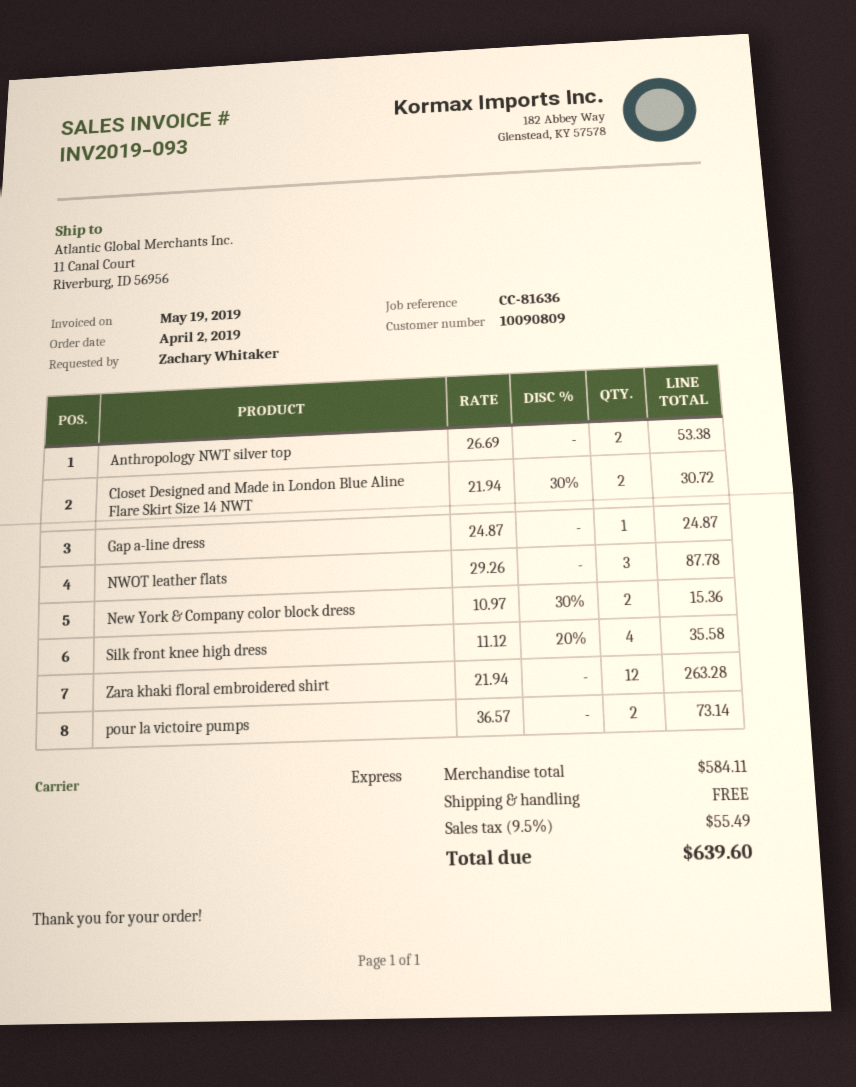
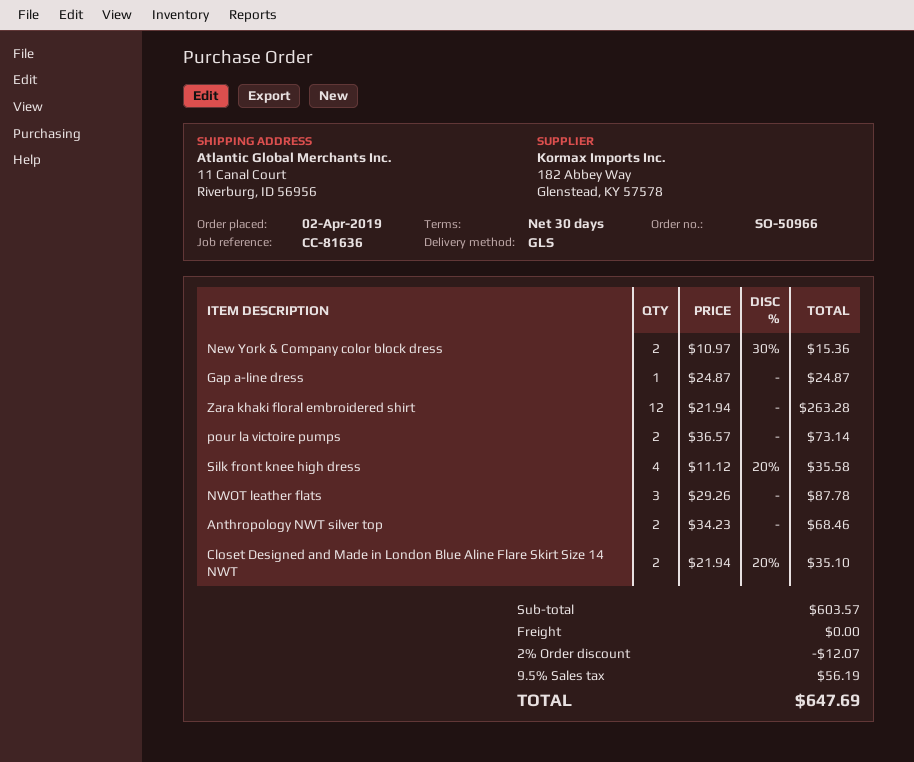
shipping method: express -> GLS
Anthropology NWT silver top: 2 x 26.69 = 53.38 -> 2 x 34.23 = 68.46
Closet Designed and Made in London Blue Aline Flare Skirt Size 14 NWT: 2 x 21.94 - 30% = 30.72 -> 2 x 21.94 - 20% = 35.10
subtotal: 584.11 -> 603.57
discount: none -> 2% = 12.07
tax: 9.5% = 55.49 -> 9.5% = 56.19
total: 639.60 -> 647.69

